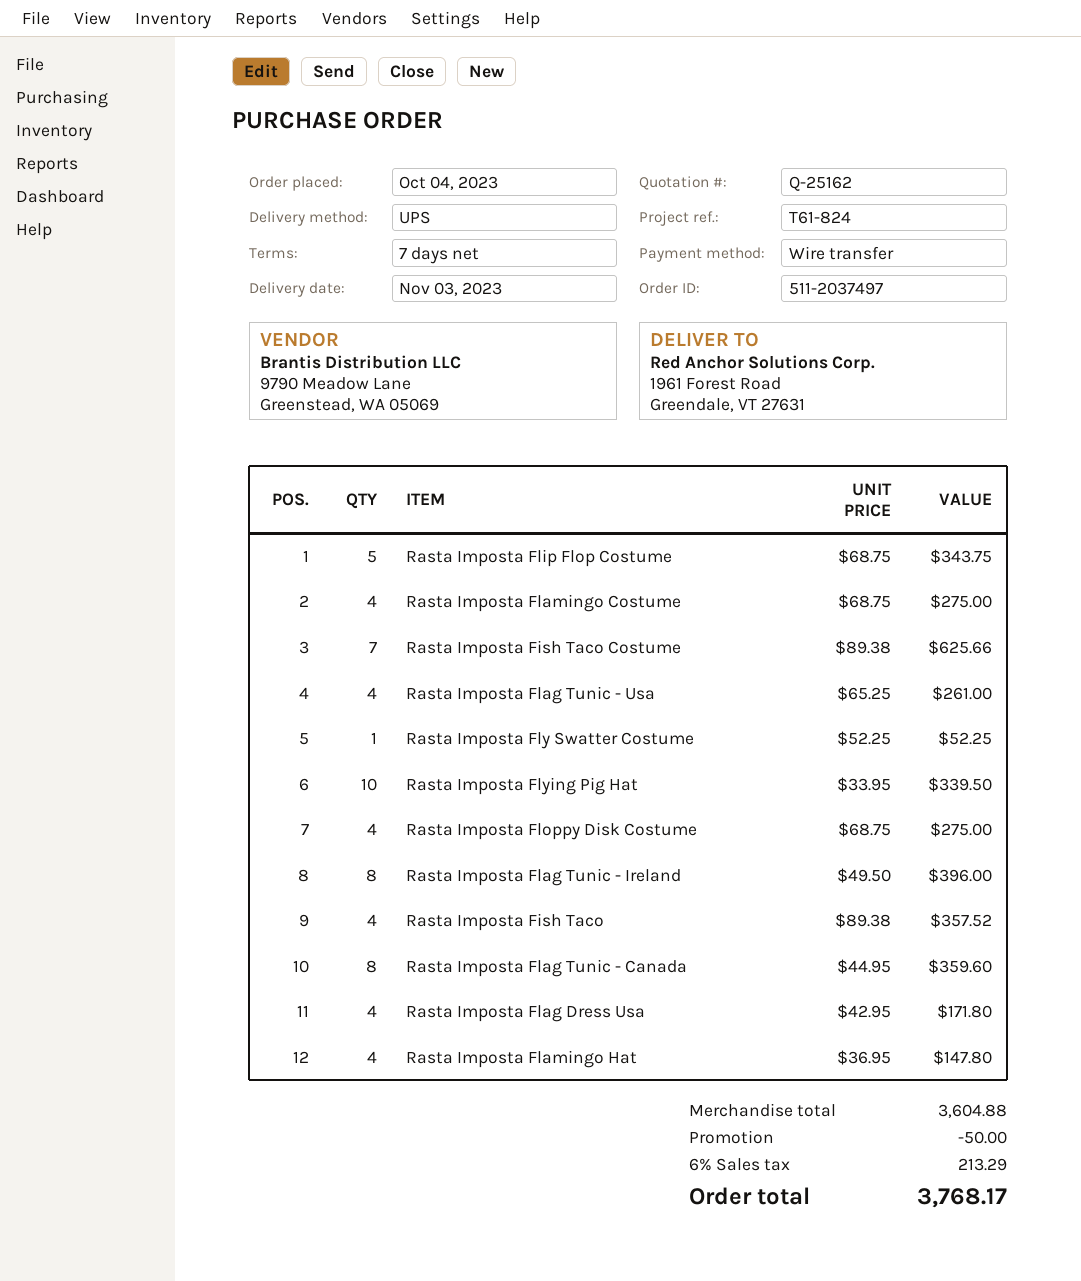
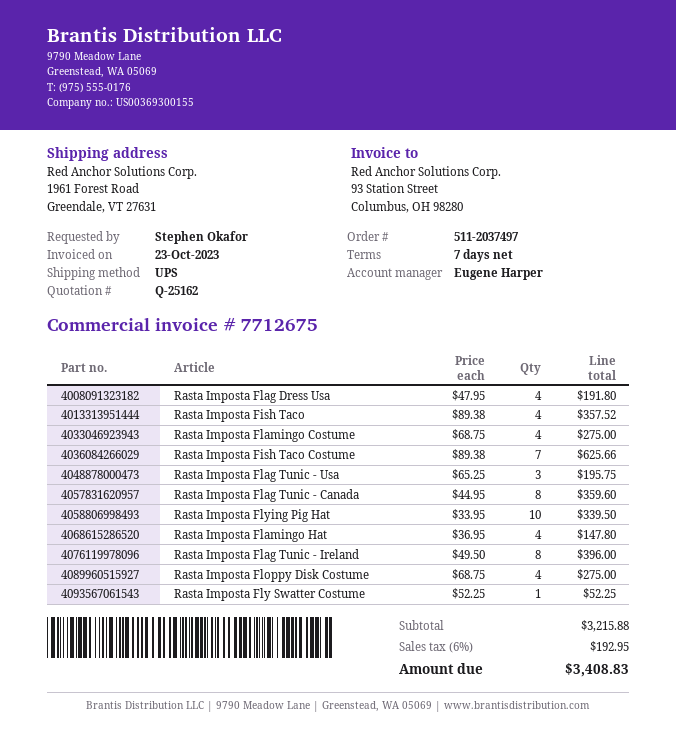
Rasta Imposta Flip Flop Costume: 5 x 68.75 = 343.75 -> none
Rasta Imposta Flag Tunic - Usa: 4 x 65.25 = 261.00 -> 3 x 65.25 = 195.75
Rasta Imposta Flag Dress Usa: 4 x 42.95 = 171.80 -> 4 x 47.95 = 191.80
subtotal: 3604.88 -> 3215.88
discount: 50.00 -> none
tax: 6% = 213.29 -> 6% = 192.95
total: 3768.17 -> 3408.83

